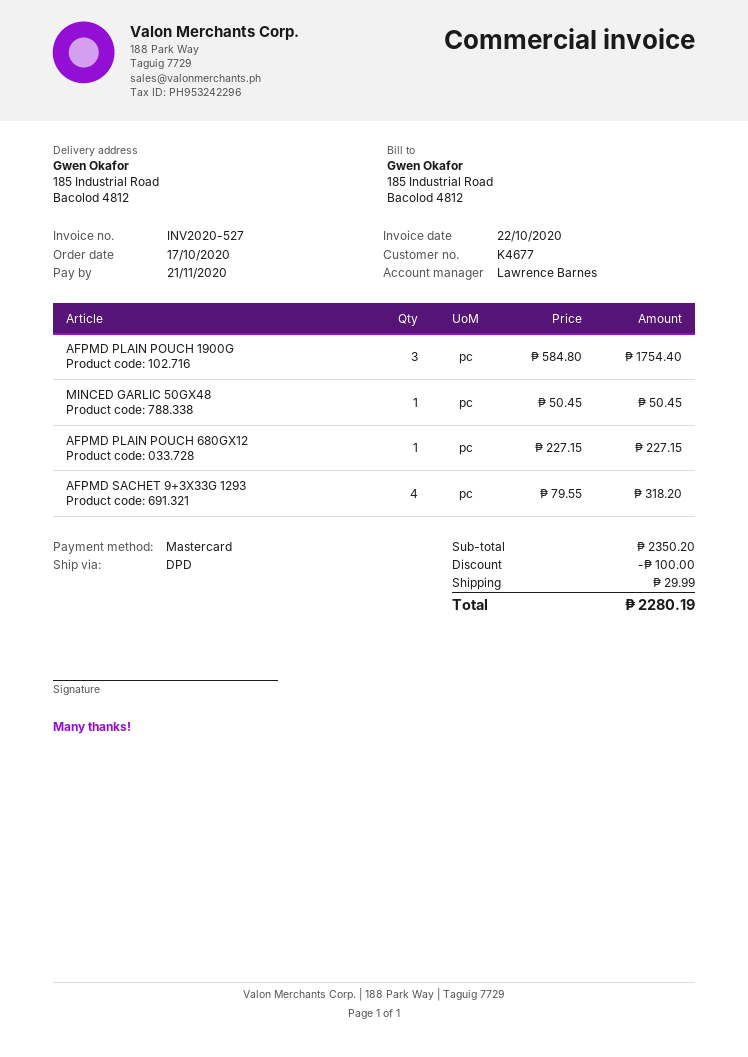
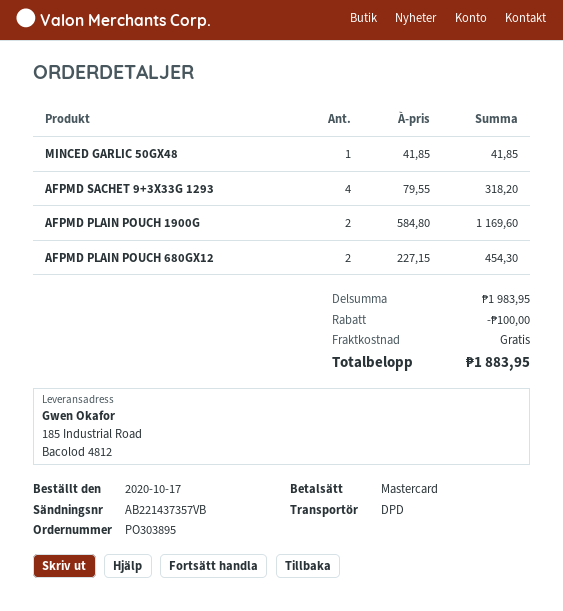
AFPMD PLAIN POUCH 1900G: 3 x 584.80 = 1754.40 -> 2 x 584.80 = 1169.60
MINCED GARLIC 50GX48: 1 x 50.45 = 50.45 -> 1 x 41.85 = 41.85
AFPMD PLAIN POUCH 680GX12: 1 x 227.15 = 227.15 -> 2 x 227.15 = 454.30
subtotal: 2350.20 -> 1983.95
shipping: 29.99 -> 0.00
total: 2280.19 -> 1883.95

